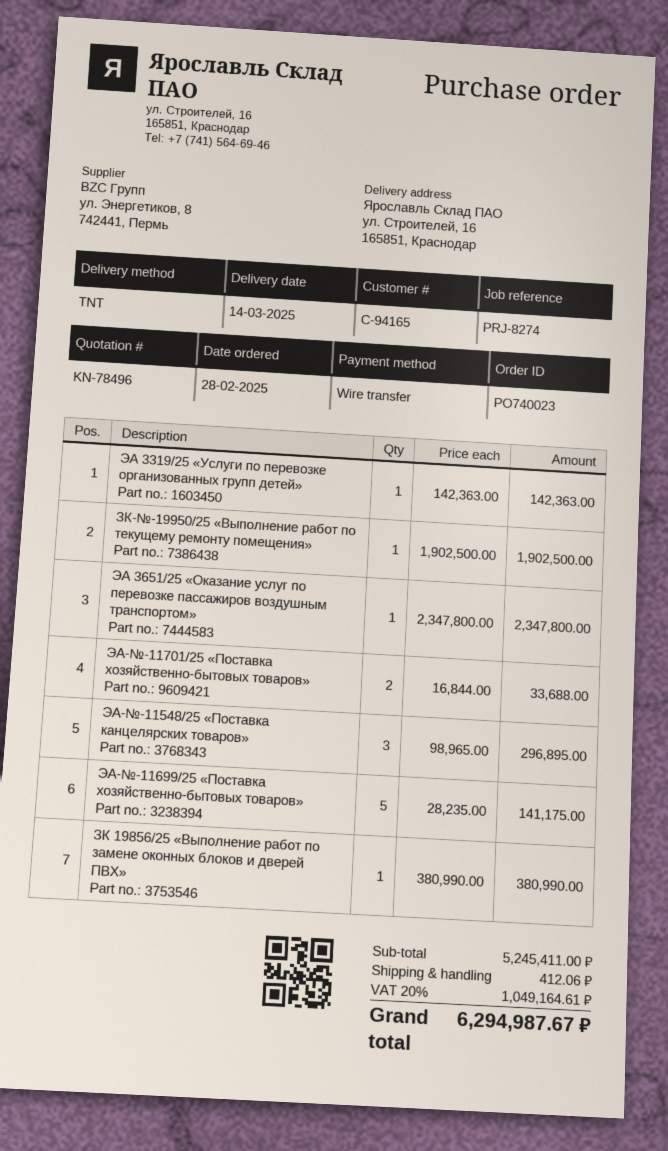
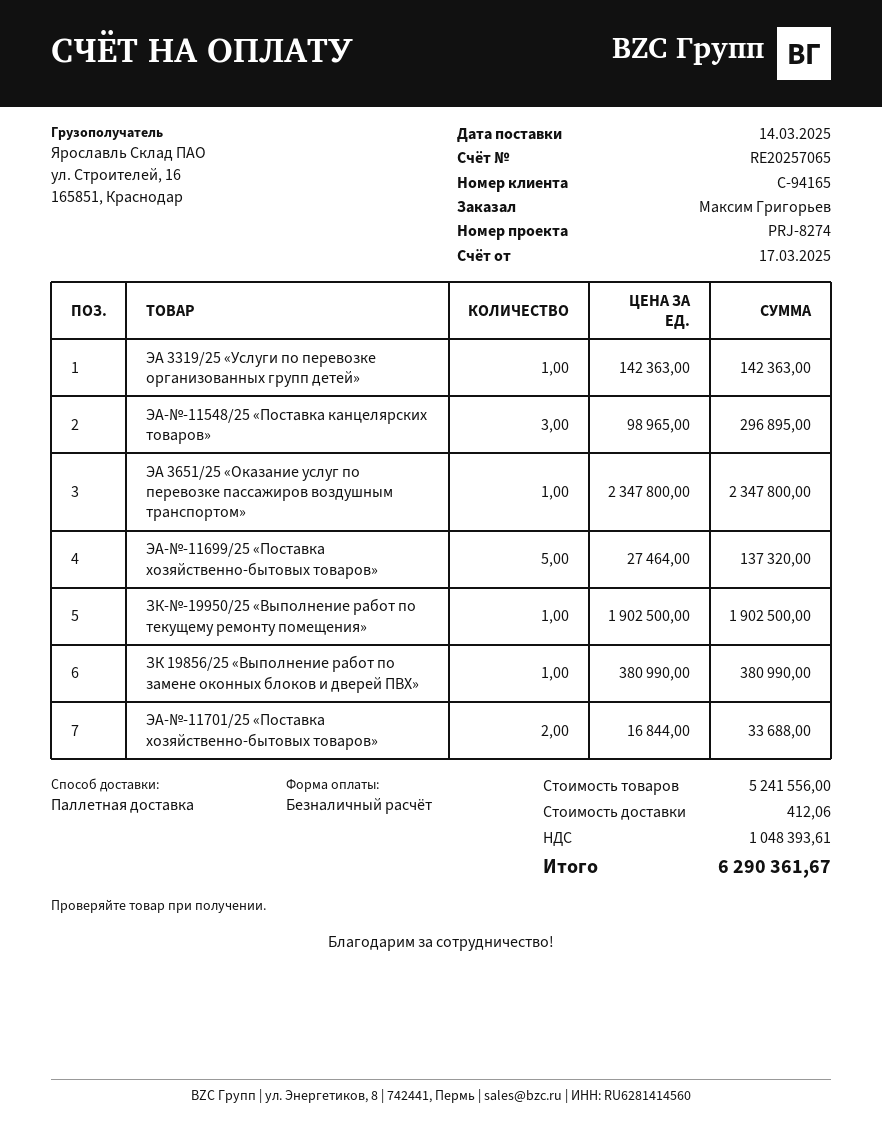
shipping method: TNT -> pallet freight
ЭА-№-11699/25 «Поставка хозяйственно-бытовых товаров»: 5 x 28235.00 = 141175.00 -> 5 x 27464.00 = 137320.00
subtotal: 5245411.00 -> 5241556.00
tax: 1049164.61 -> 1048393.61
total: 6294987.67 -> 6290361.67

